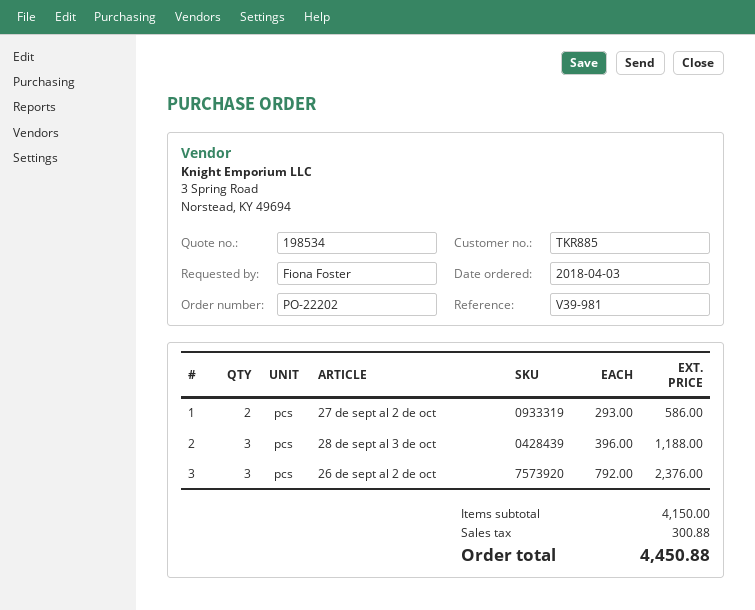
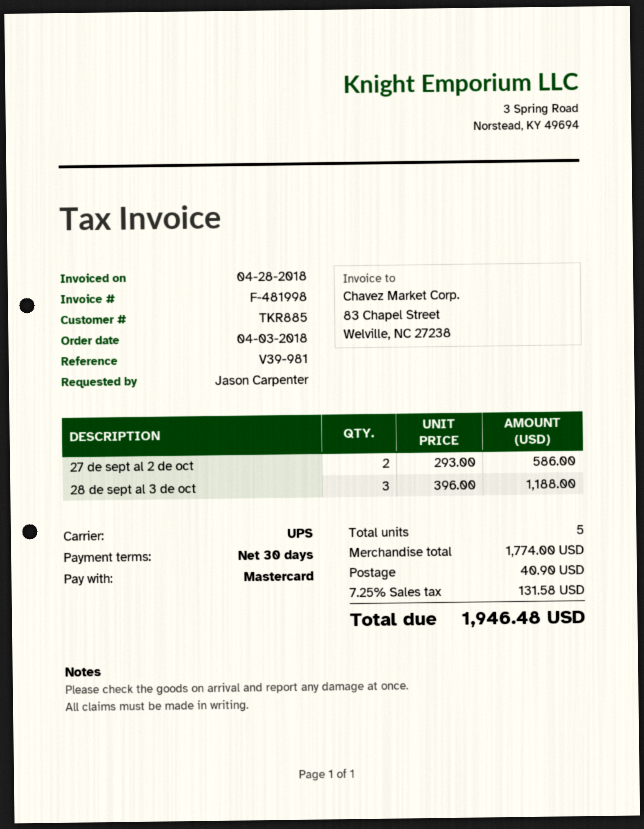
ordered by: Fiona Foster -> Jason Carpenter
26 de sept al 2 de oct: 3 x 792.00 = 2376.00 -> none
subtotal: 4150.00 -> 1774.00
shipping: none -> 40.90
tax: 300.88 -> 131.58
total: 4450.88 -> 1946.48

